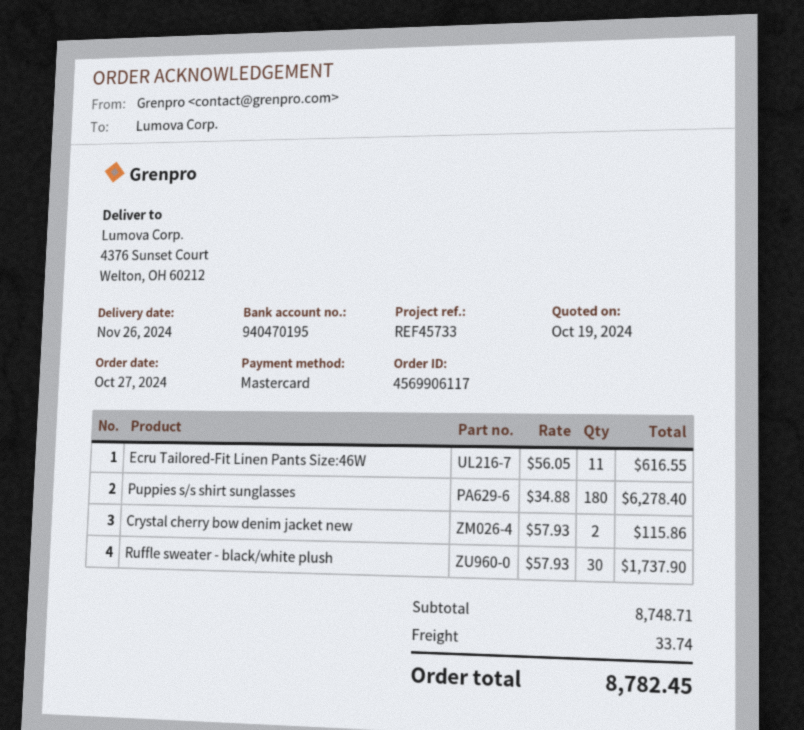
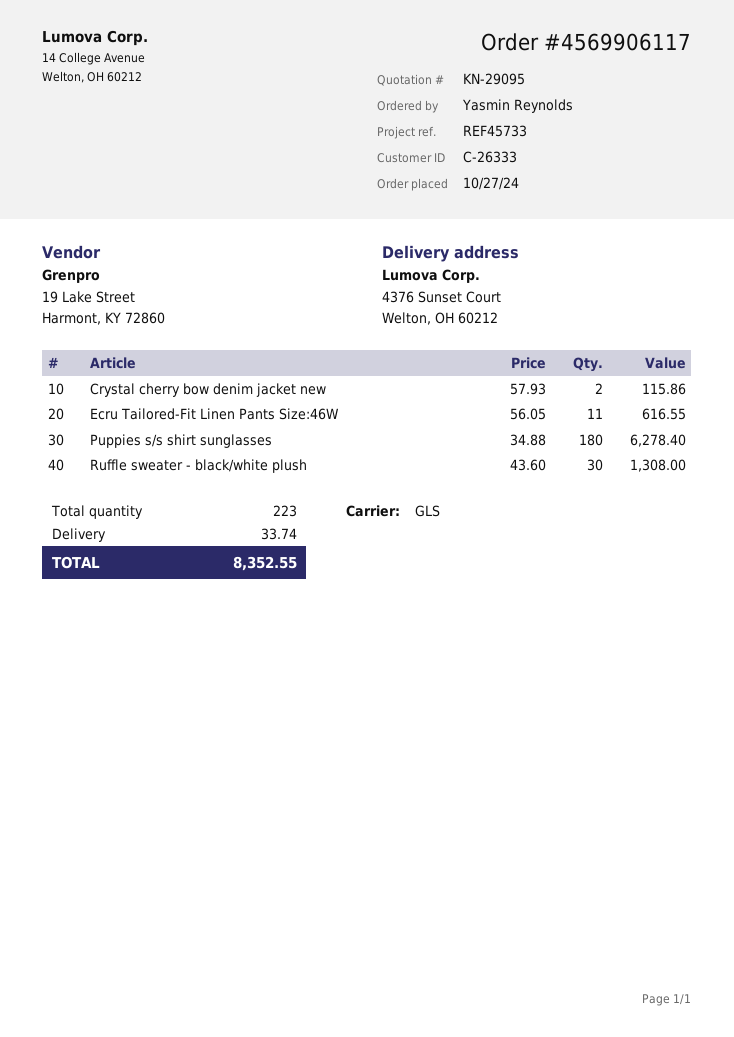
Ruffle sweater - black/white plush: 30 x 57.93 = 1737.90 -> 30 x 43.60 = 1308.00
total: 8782.45 -> 8352.55

